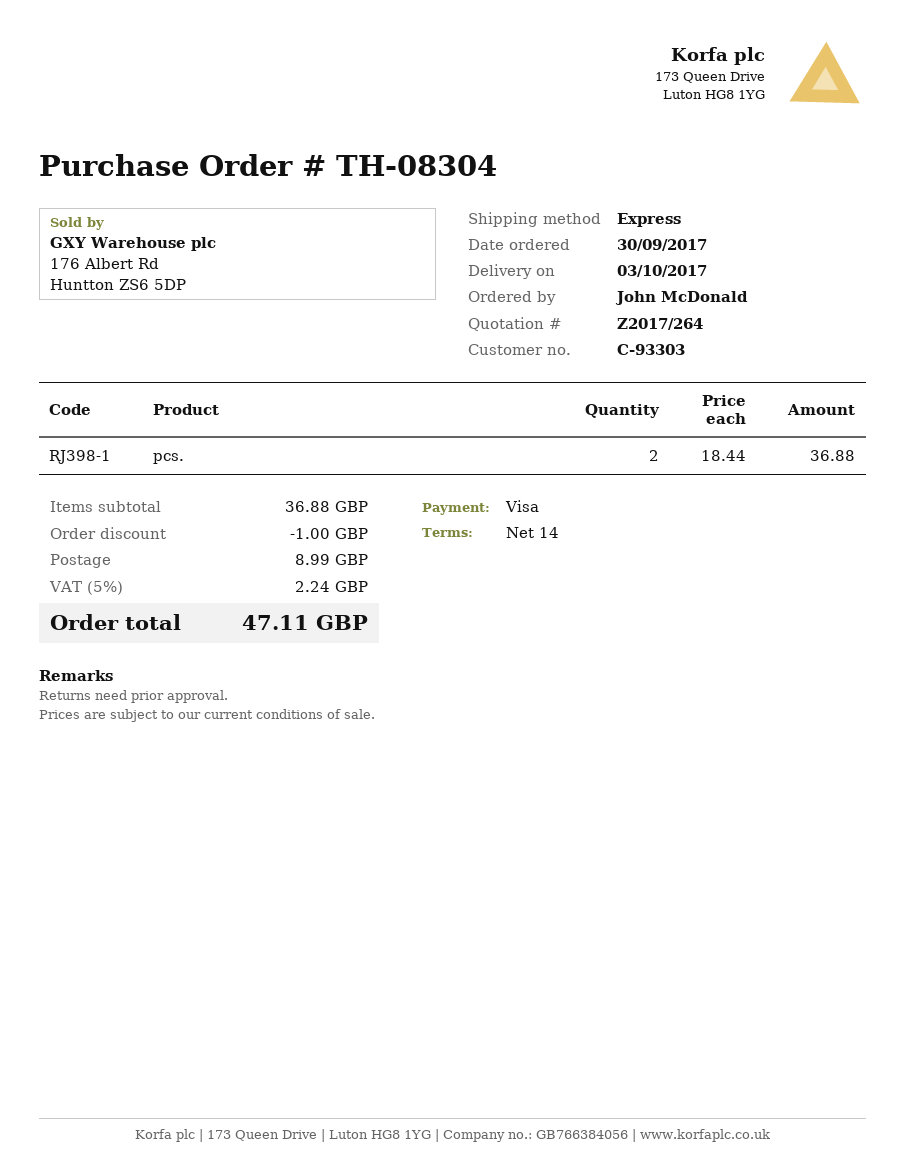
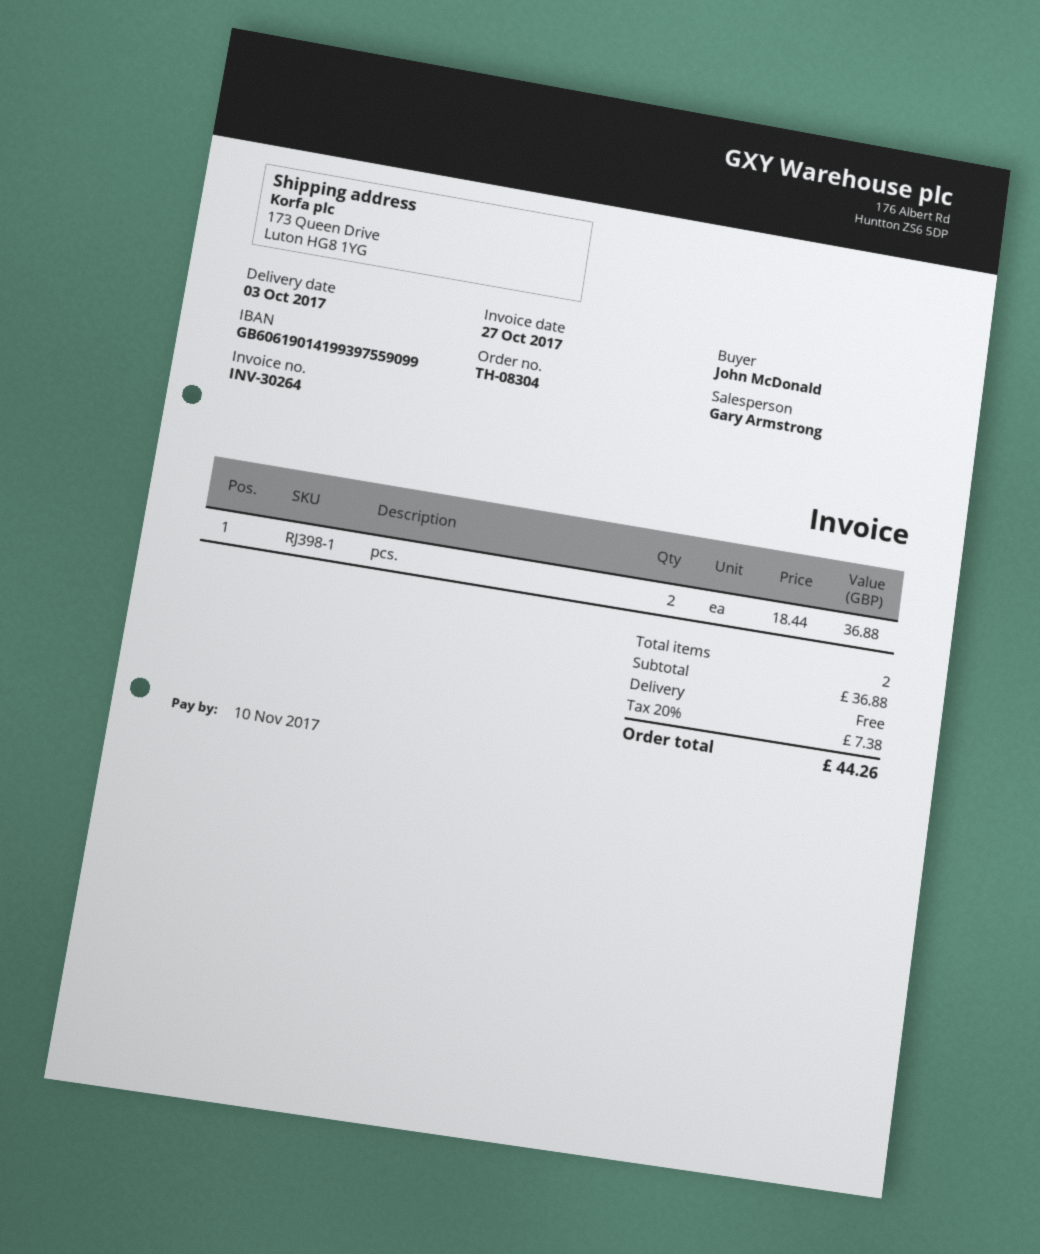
discount: 1.00 -> none
shipping: 8.99 -> 0.00
tax: 5% = 2.24 -> 20% = 7.38
total: 47.11 -> 44.26

